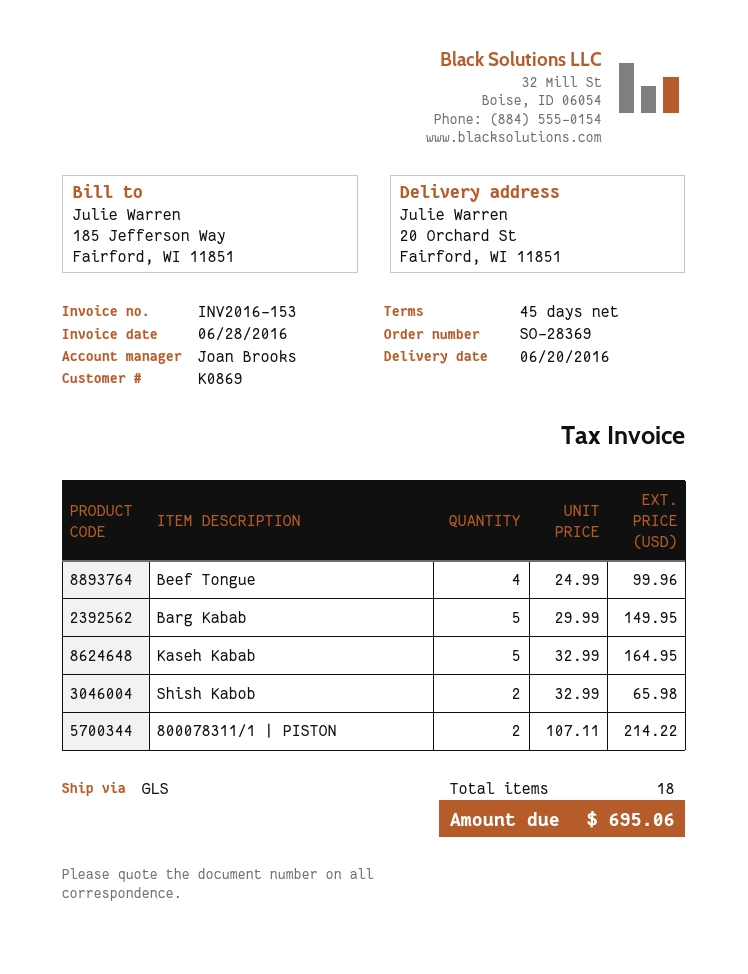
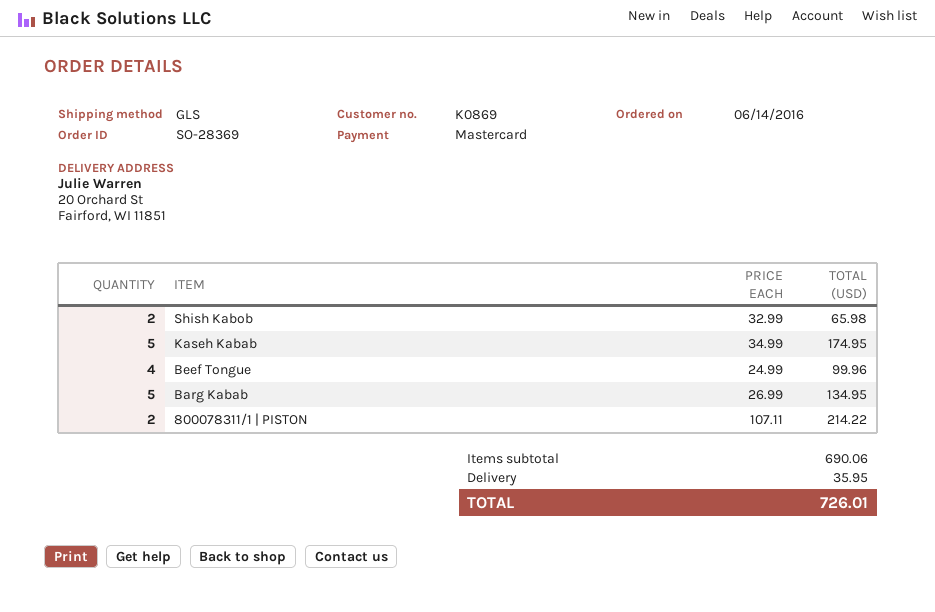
Barg Kabab: 5 x 29.99 = 149.95 -> 5 x 26.99 = 134.95
Kaseh Kabab: 5 x 32.99 = 164.95 -> 5 x 34.99 = 174.95
shipping: none -> 35.95
total: 695.06 -> 726.01

